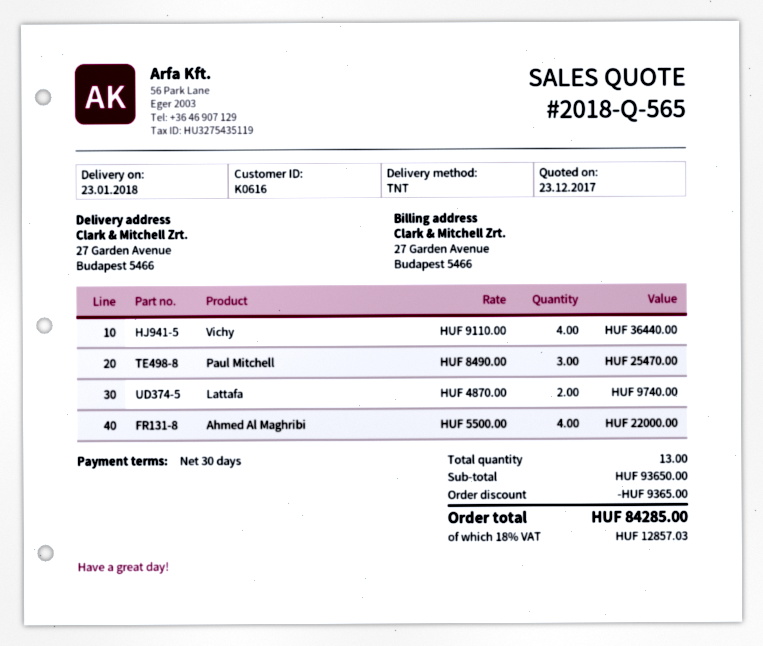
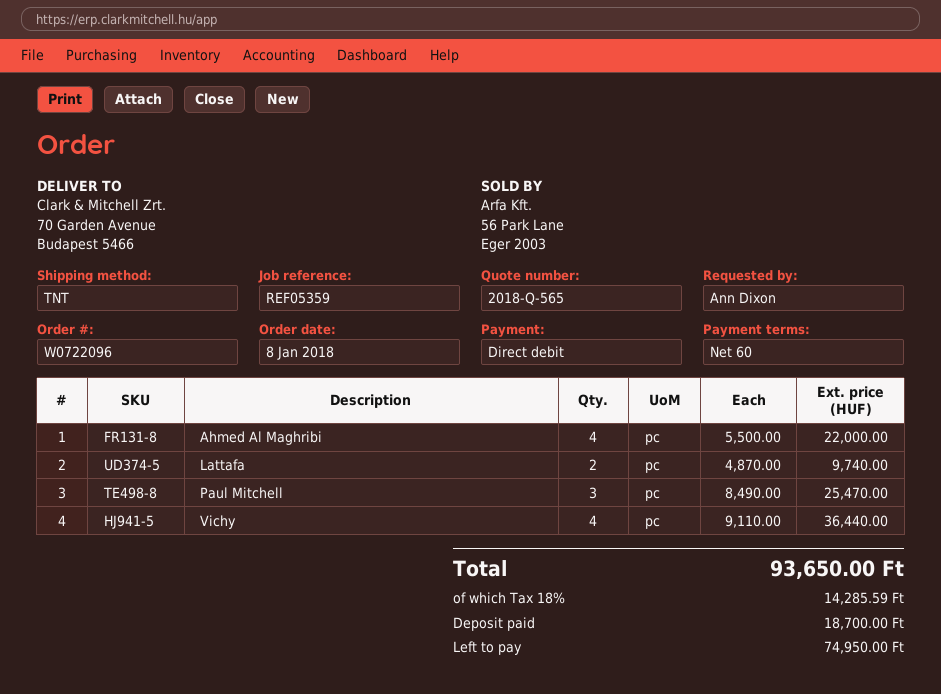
payment terms: 30 days -> 60 days
ship to: 27 Garden Avenue, Budapest 5466 -> 70 Garden Avenue, Budapest 5466
discount: 9365.00 -> none
tax: 18% = 12857.03 -> 18% = 14285.59
total: 84285.00 -> 93650.00

